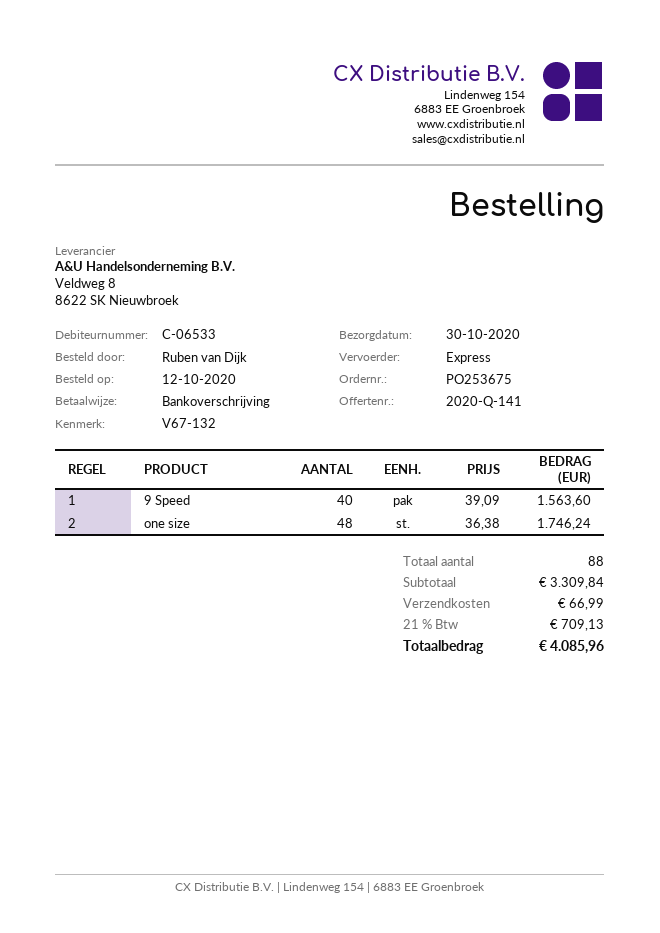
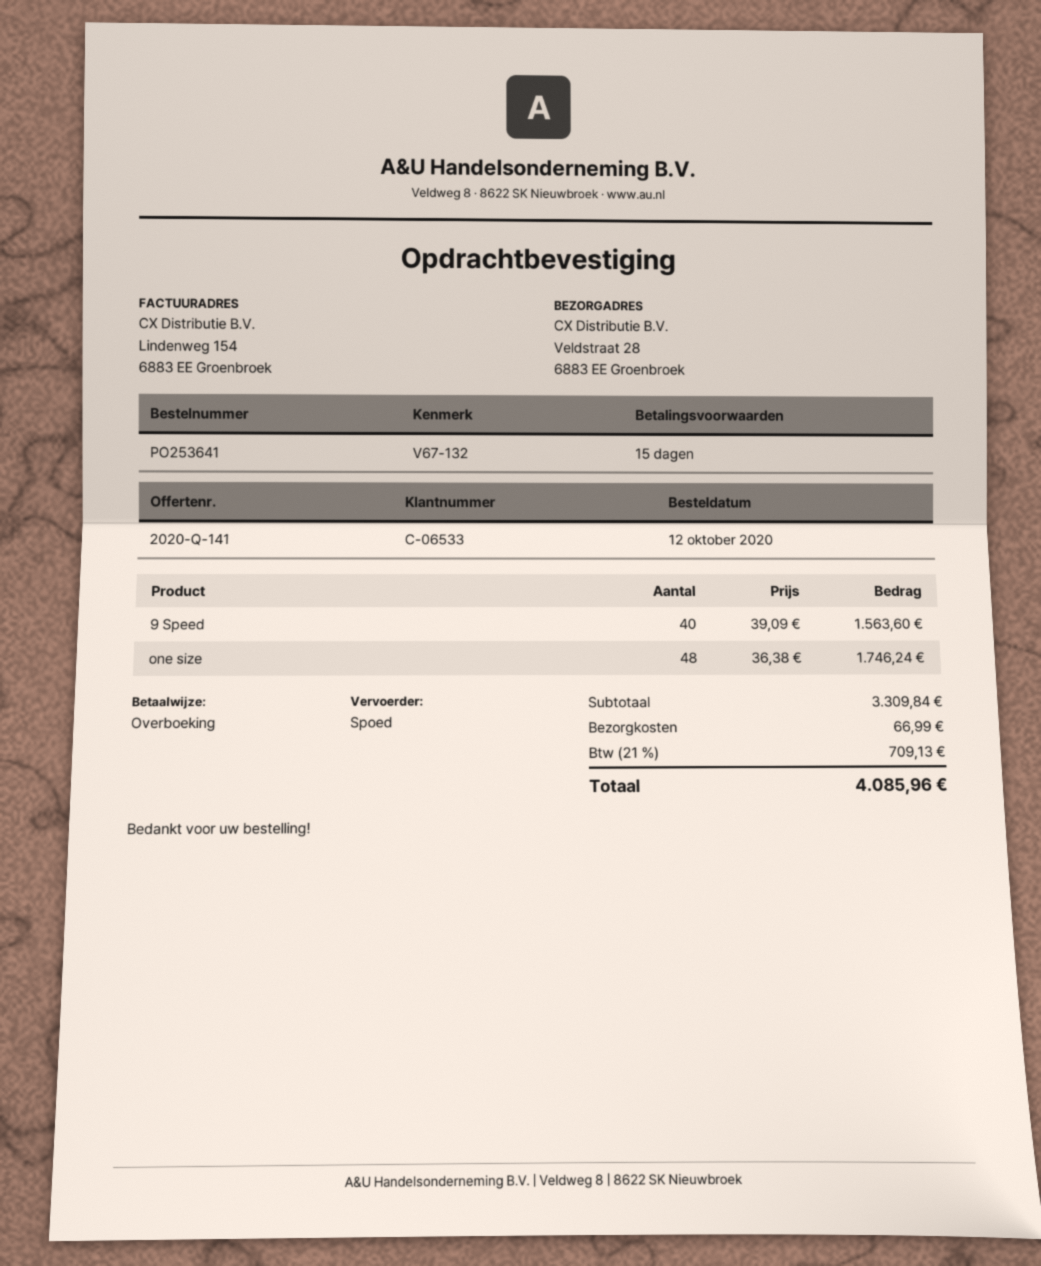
order number: PO253675 -> PO253641

